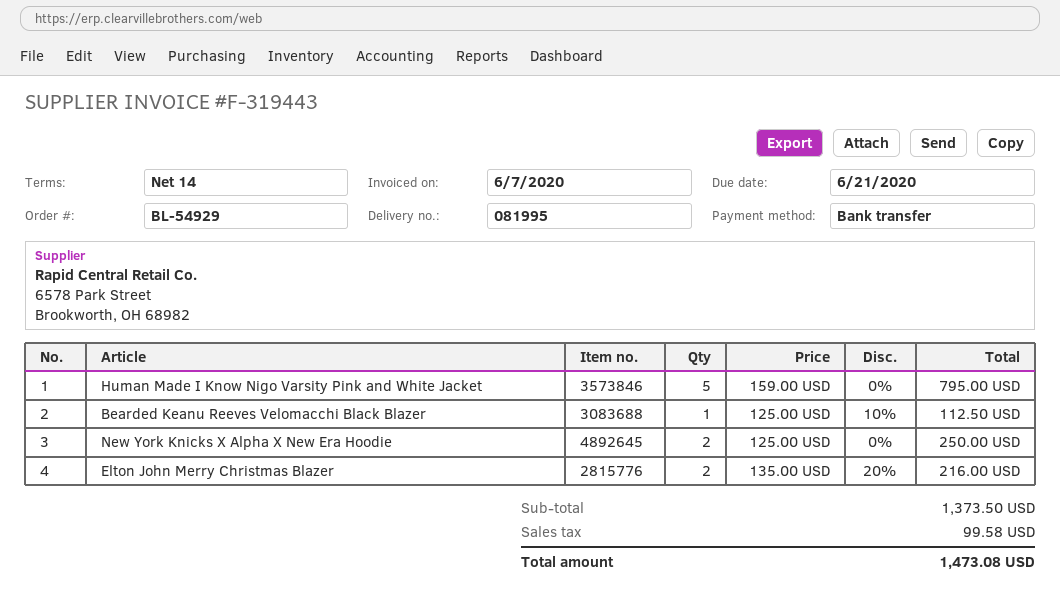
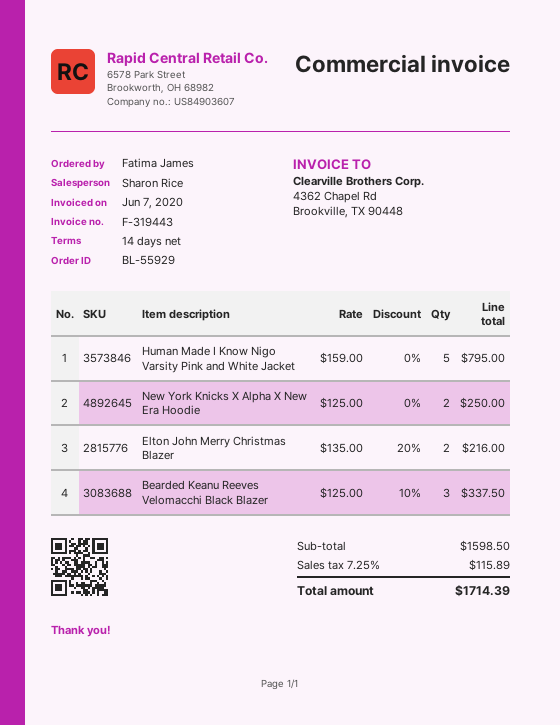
order number: BL-54929 -> BL-55929
Bearded Keanu Reeves Velomacchi Black Blazer: 1 x 125.00 - 10% = 112.50 -> 3 x 125.00 - 10% = 337.50
subtotal: 1373.50 -> 1598.50
tax: 99.58 -> 115.89
total: 1473.08 -> 1714.39

